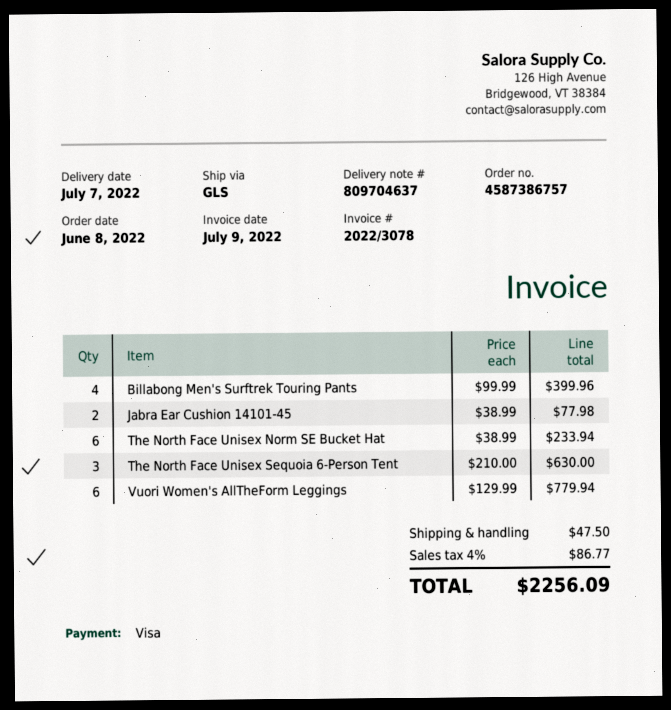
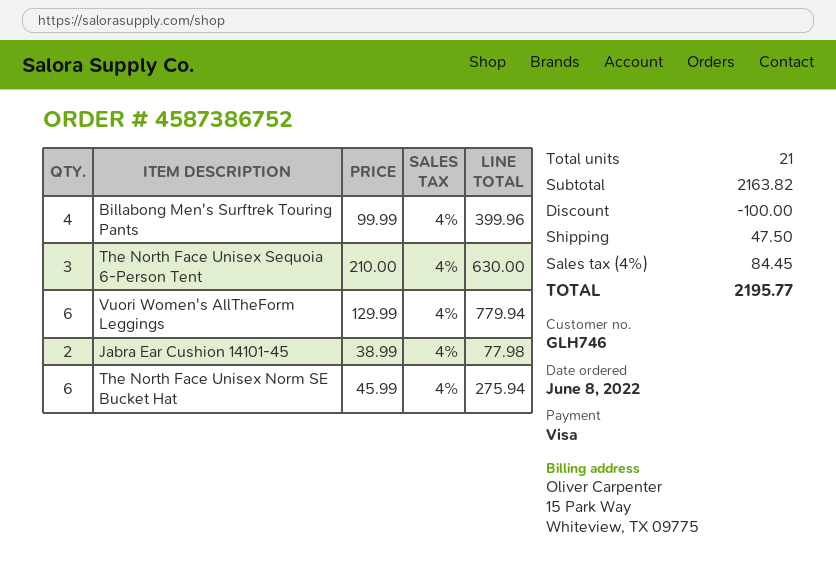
order number: 4587386757 -> 4587386752
The North Face Unisex Norm SE Bucket Hat: 6 x 38.99 = 233.94 -> 6 x 45.99 = 275.94
discount: none -> 100.00
tax: 4% = 86.77 -> 4% = 84.45
total: 2256.09 -> 2195.77

